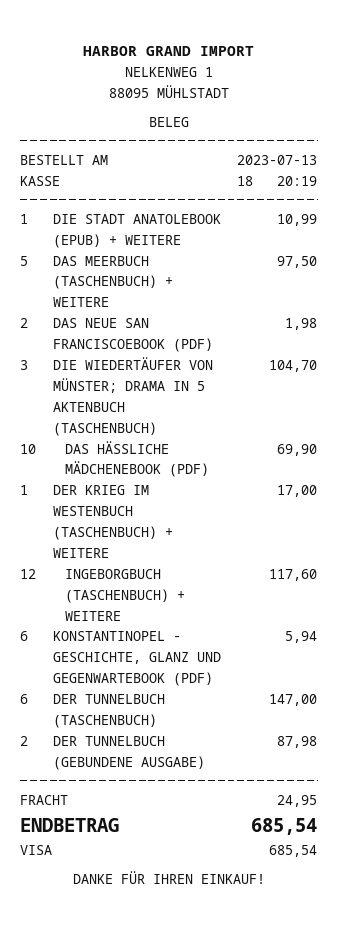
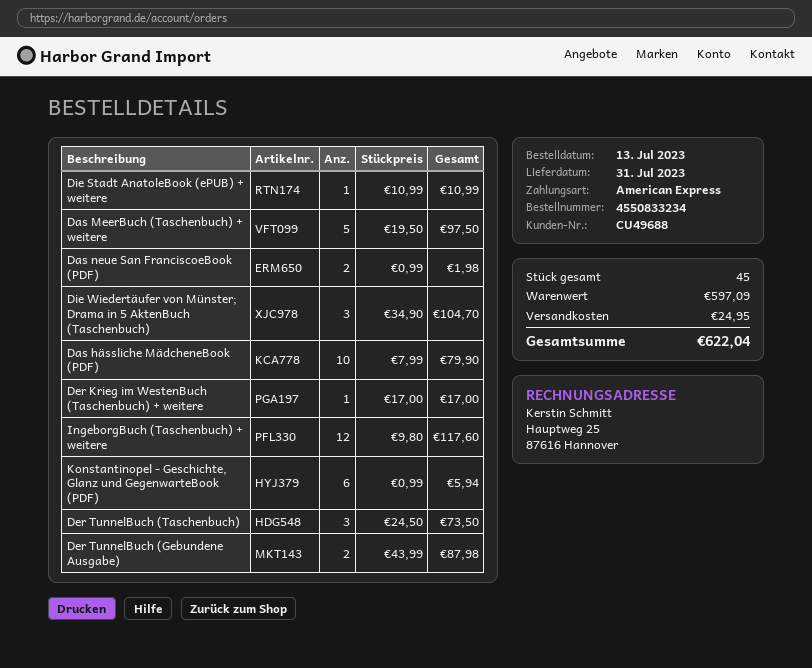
payment method: Visa -> American Express
DAS HÄSSLICHE MÄDCHENEBOOK (PDF): 10 for 69.90 -> 10 for 79.90
DER TUNNELBUCH (TASCHENBUCH): 6 for 147.00 -> 3 for 73.50
total: 685.54 -> 622.04

